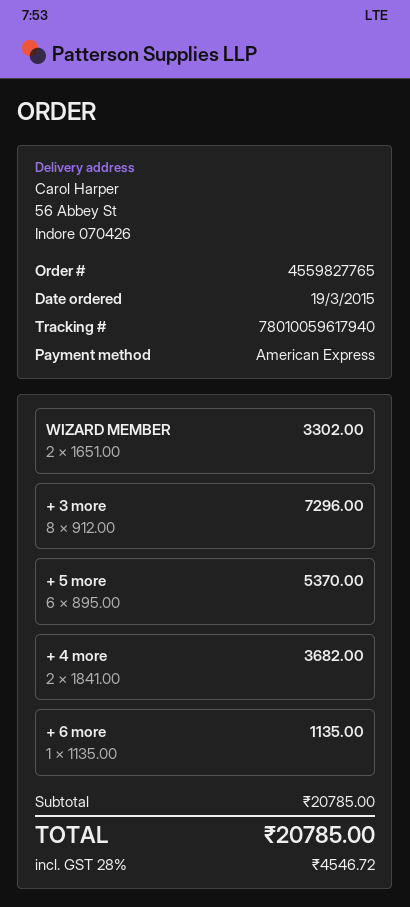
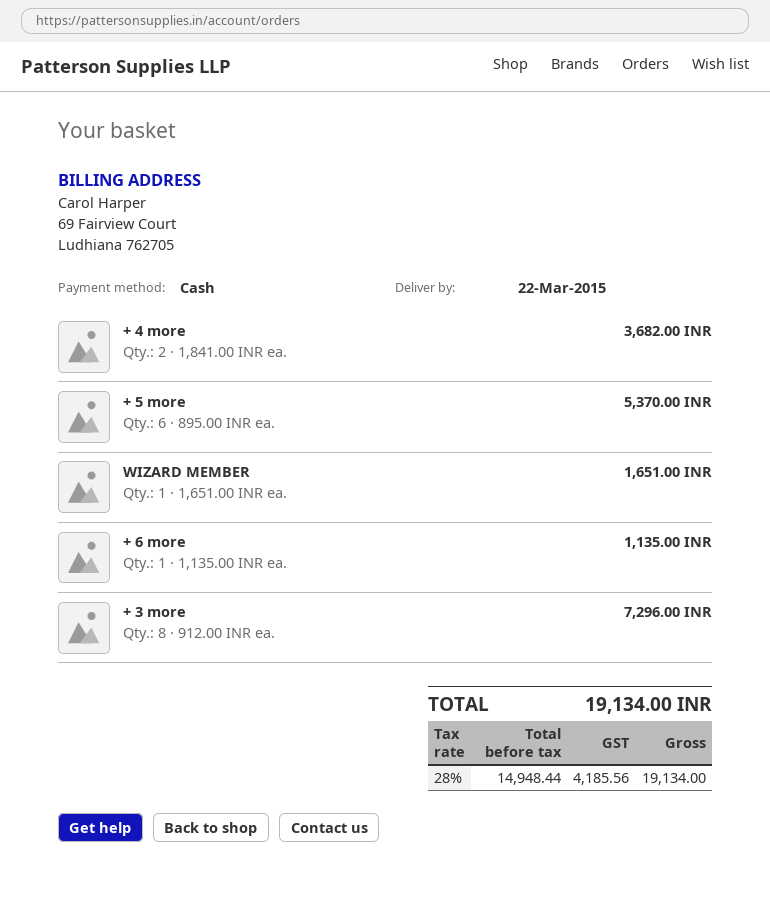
payment method: American Express -> cash
WIZARD MEMBER: 2 x 1651.00 = 3302.00 -> 1 x 1651.00 = 1651.00
tax: 28% = 4546.72 -> 28% = 4185.56
total: 20785.00 -> 19134.00

